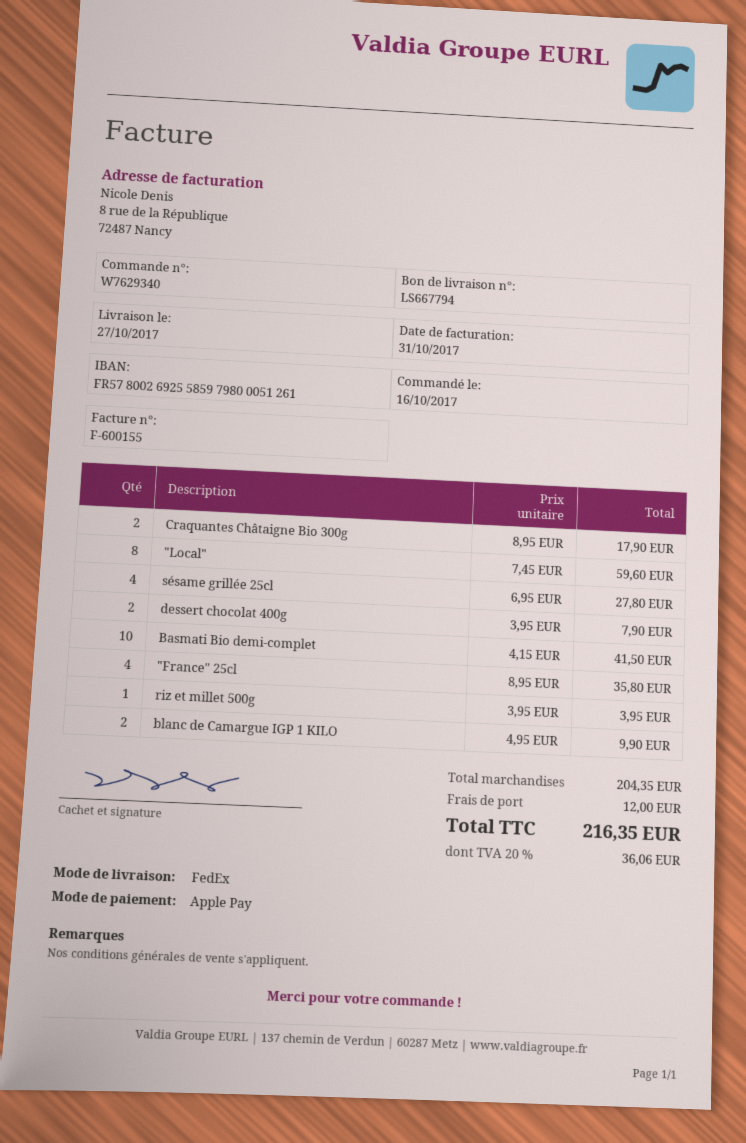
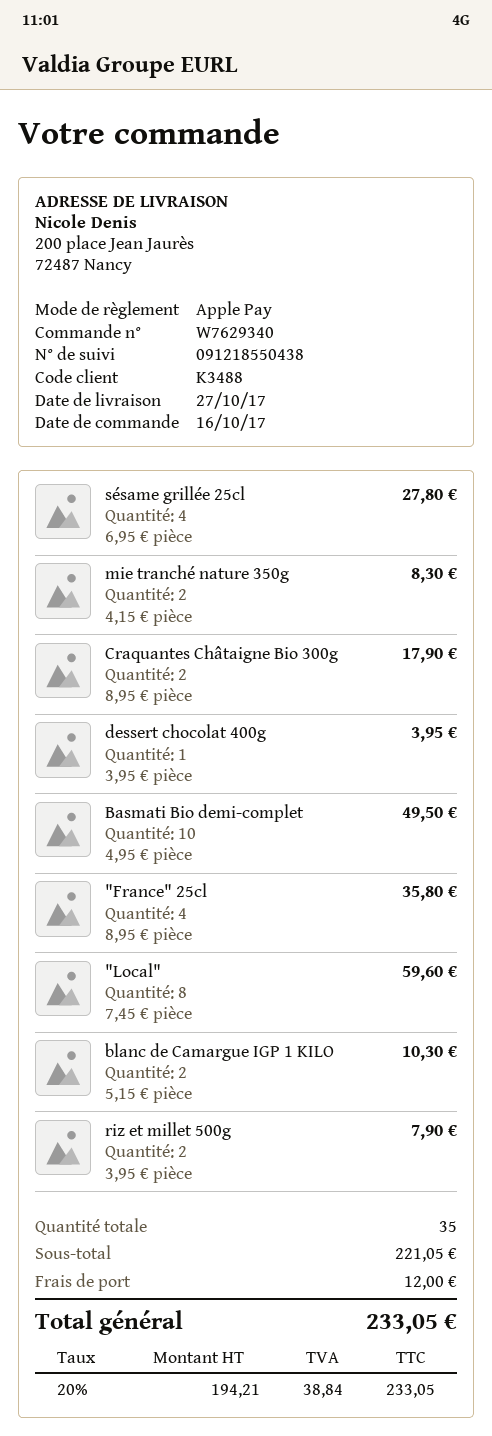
dessert chocolat 400g: 2 x 3.95 = 7.90 -> 1 x 3.95 = 3.95
Basmati Bio demi-complet: 10 x 4.15 = 41.50 -> 10 x 4.95 = 49.50
riz et millet 500g: 1 x 3.95 = 3.95 -> 2 x 3.95 = 7.90
blanc de Camargue IGP 1 KILO: 2 x 4.95 = 9.90 -> 2 x 5.15 = 10.30
mie tranché nature 350g: none -> 2 x 4.15 = 8.30
subtotal: 204.35 -> 221.05
tax: 20% = 36.06 -> 20% = 38.84
total: 216.35 -> 233.05

